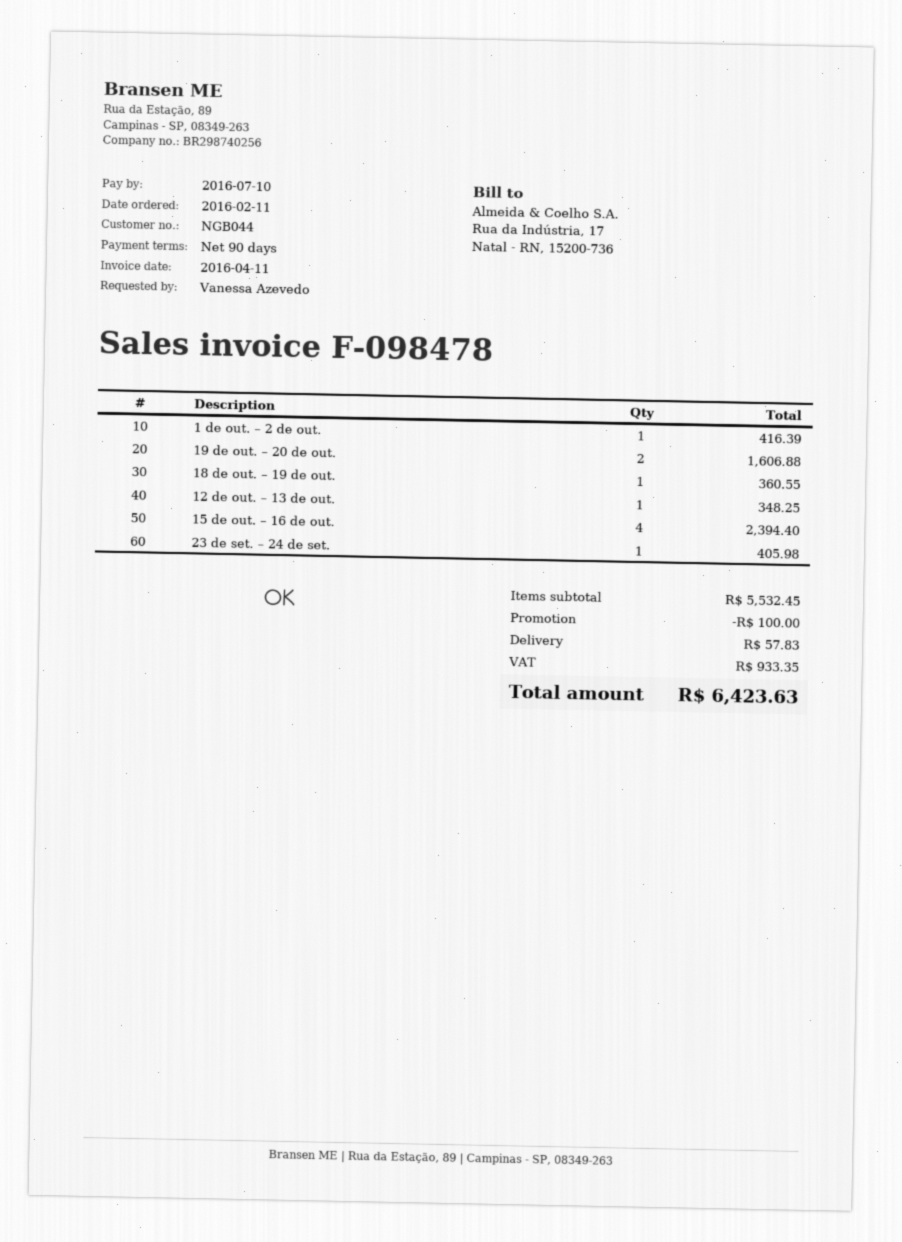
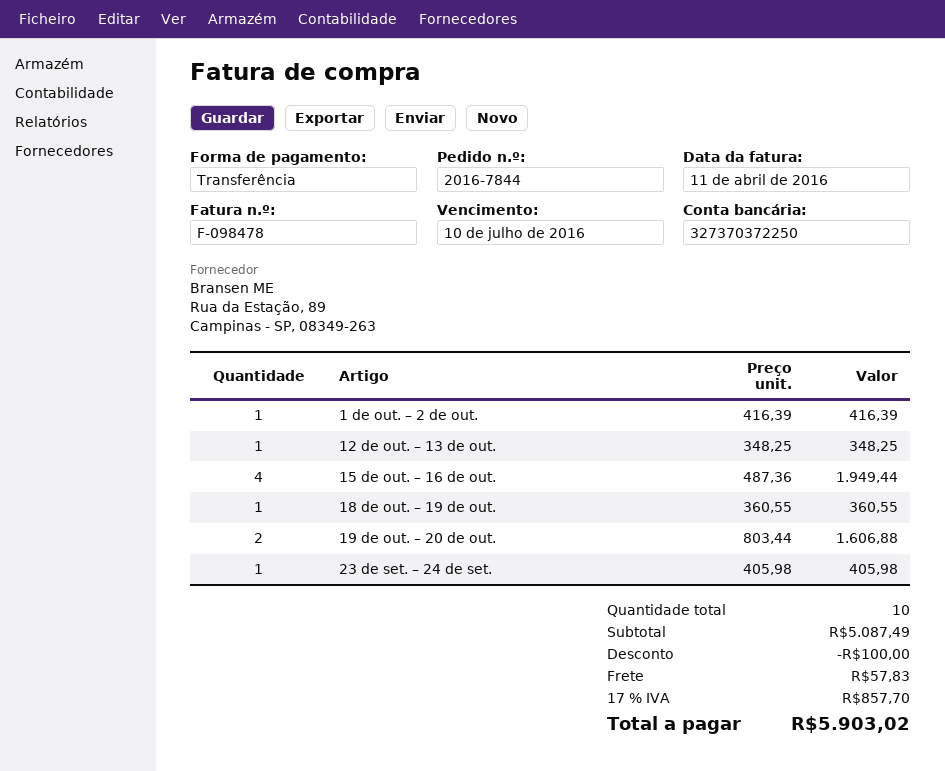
15 de out. – 16 de out.: 4 for 2394.40 -> 4 for 1949.44
subtotal: 5532.45 -> 5087.49
tax: 933.35 -> 857.70
total: 6423.63 -> 5903.02

